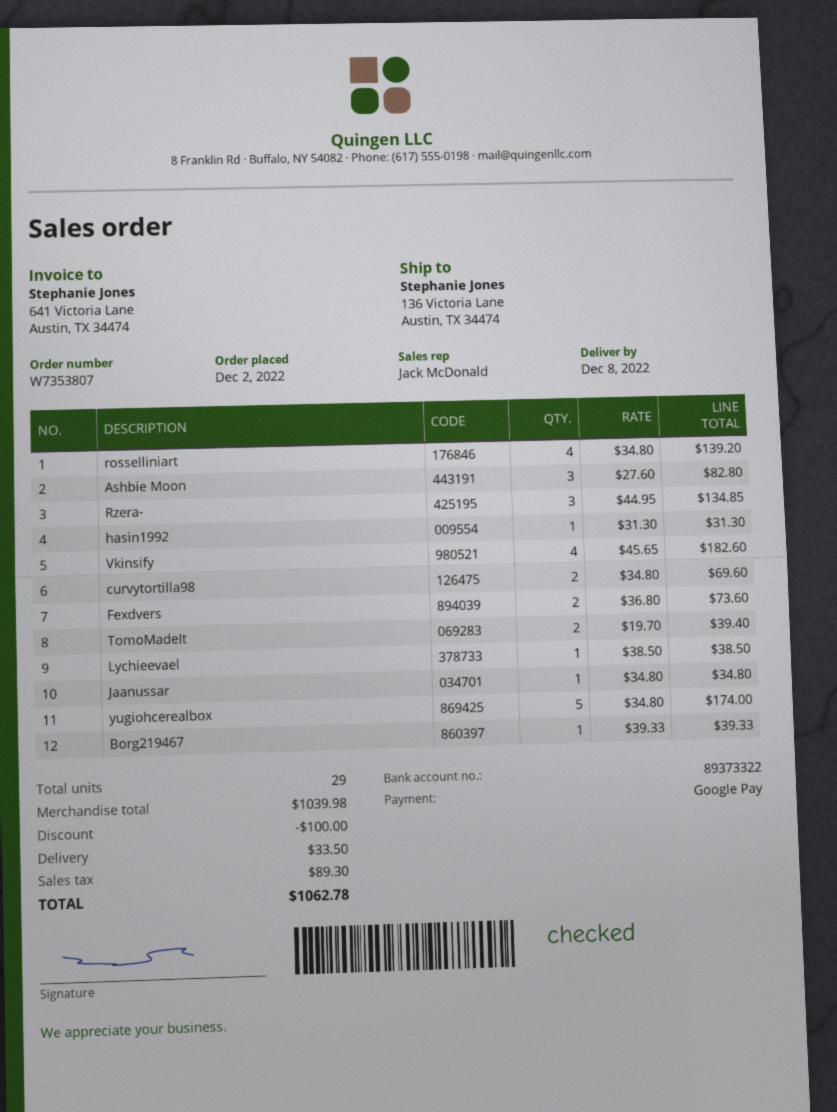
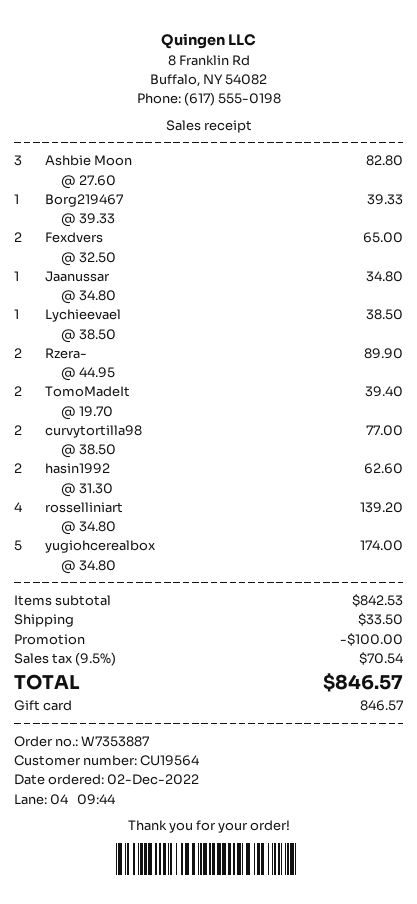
order number: W7353807 -> W7353887
payment method: Google Pay -> gift card
Rzera-: 3 x 44.95 = 134.85 -> 2 x 44.95 = 89.90
hasin1992: 1 x 31.30 = 31.30 -> 2 x 31.30 = 62.60
Vkinsify: 4 x 45.65 = 182.60 -> none
curvytortilla98: 2 x 34.80 = 69.60 -> 2 x 38.50 = 77.00
Fexdvers: 2 x 36.80 = 73.60 -> 2 x 32.50 = 65.00
subtotal: 1039.98 -> 842.53
tax: 89.30 -> 70.54
total: 1062.78 -> 846.57

